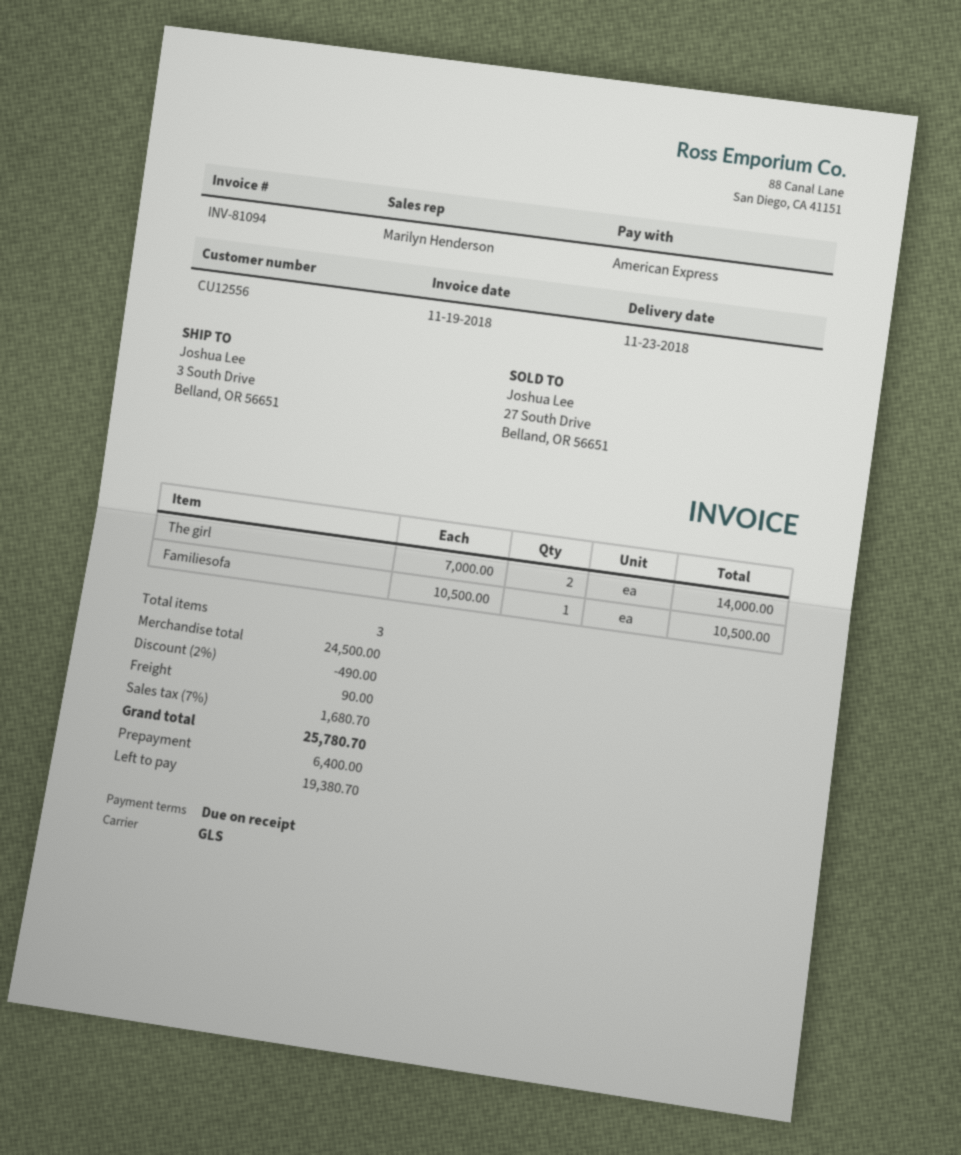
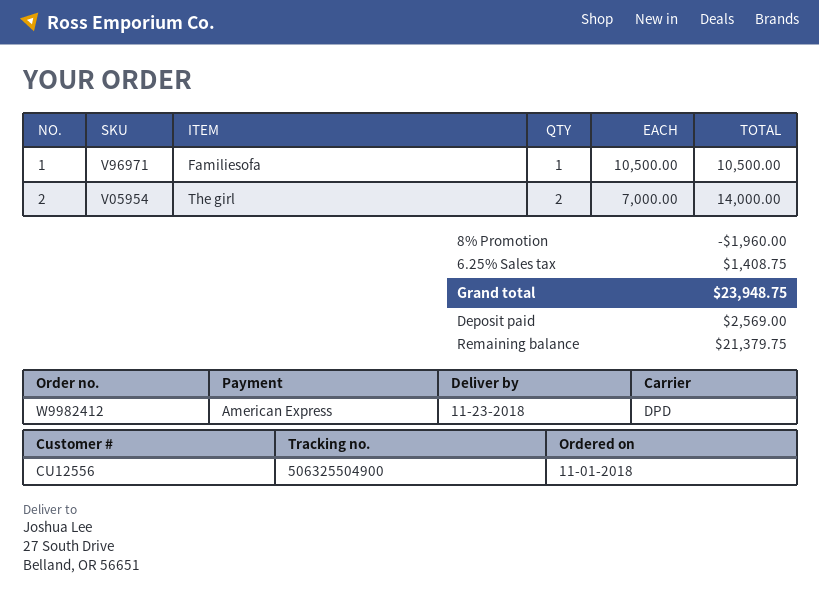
shipping method: GLS -> DPD
ship to: 3 South Drive, Belland, OR 56651 -> 27 South Drive, Belland, OR 56651
discount: 2% = 490.00 -> 8% = 1960.00
shipping: 90.00 -> none
tax: 7% = 1680.70 -> 6.25% = 1408.75
total: 25780.70 -> 23948.75
deposit: 6400.00 -> 2569.00
balance: 19380.70 -> 21379.75

